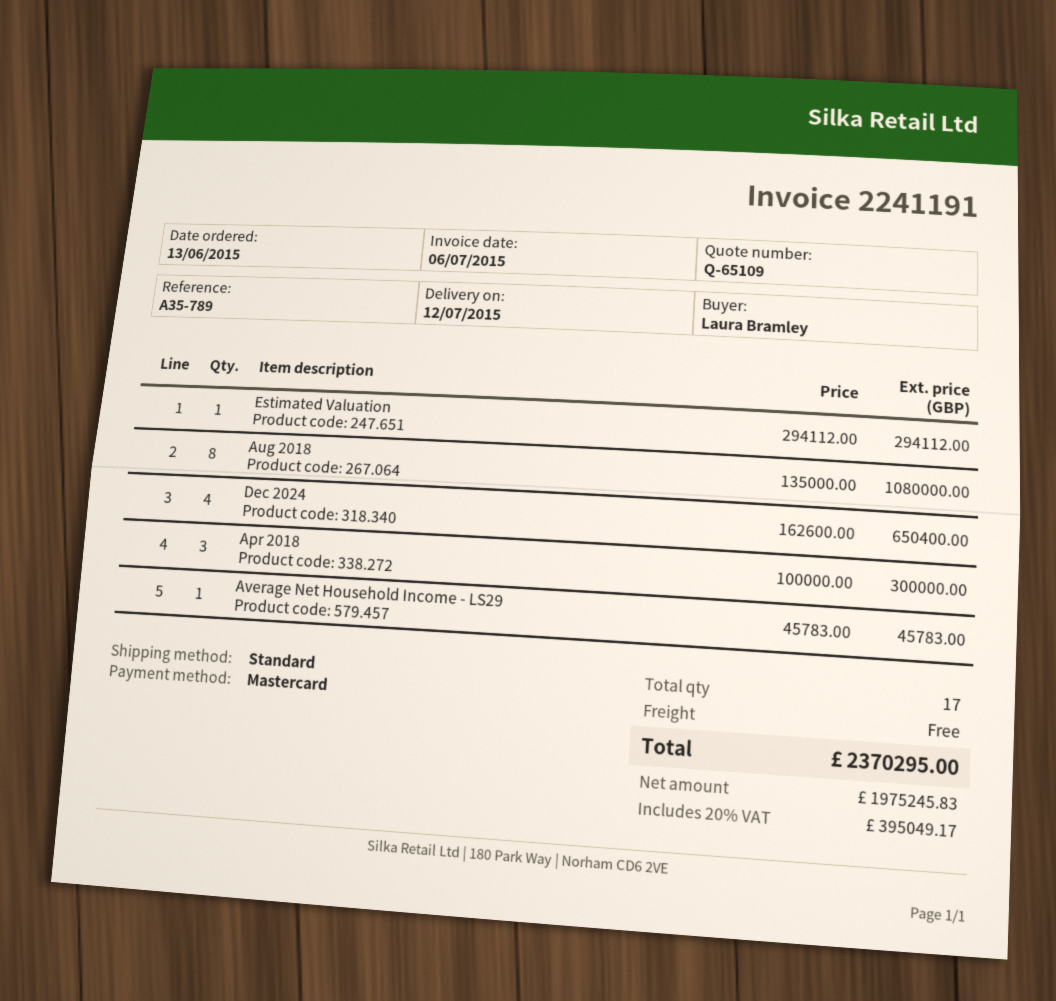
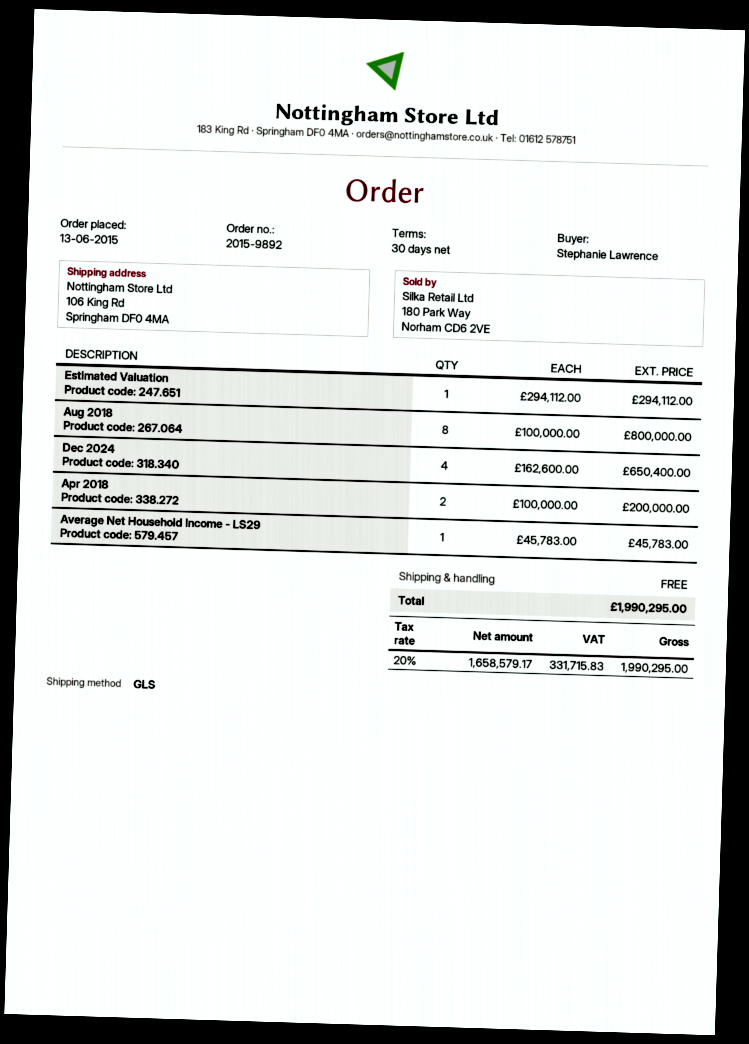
ordered by: Laura Bramley -> Stephanie Lawrence
shipping method: standard -> GLS
Aug 2018: 8 x 135000.00 = 1080000.00 -> 8 x 100000.00 = 800000.00
Apr 2018: 3 x 100000.00 = 300000.00 -> 2 x 100000.00 = 200000.00
net: 1975245.83 -> 1658579.17
tax: 20% = 395049.17 -> 20% = 331715.83
total: 2370295.00 -> 1990295.00

